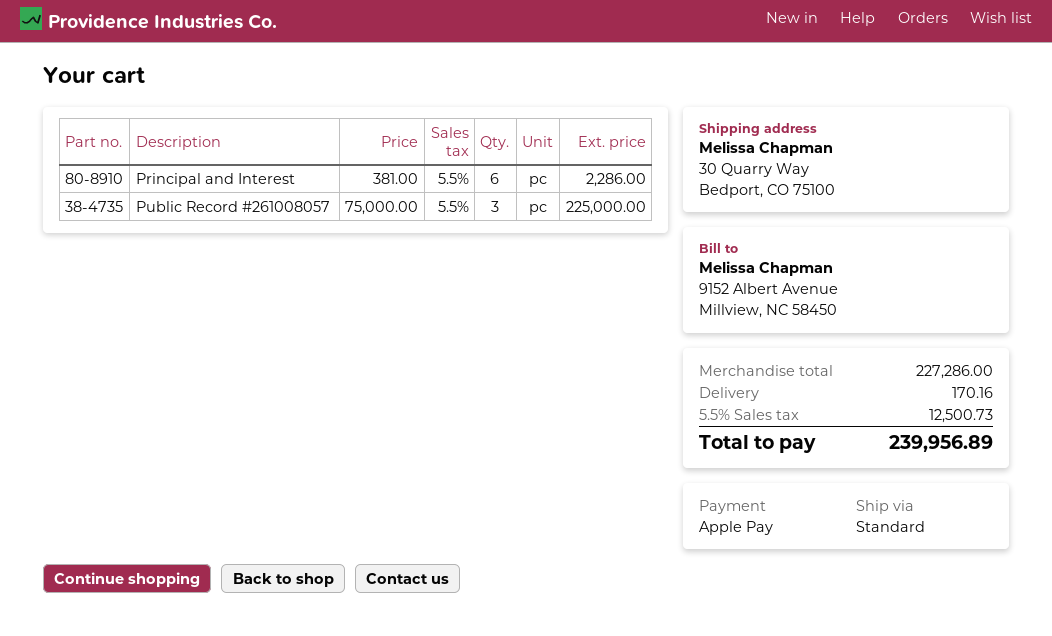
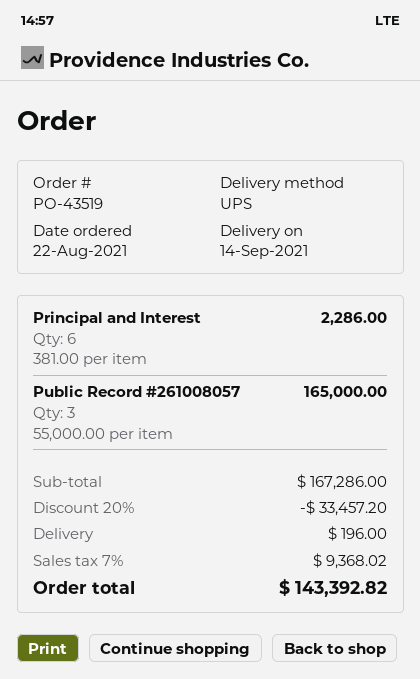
shipping method: standard -> UPS
Public Record #261008057: 3 x 75000.00 = 225000.00 -> 3 x 55000.00 = 165000.00
subtotal: 227286.00 -> 167286.00
discount: none -> 20% = 33457.20
shipping: 170.16 -> 196.00
tax: 5.5% = 12500.73 -> 7% = 9368.02
total: 239956.89 -> 143392.82

